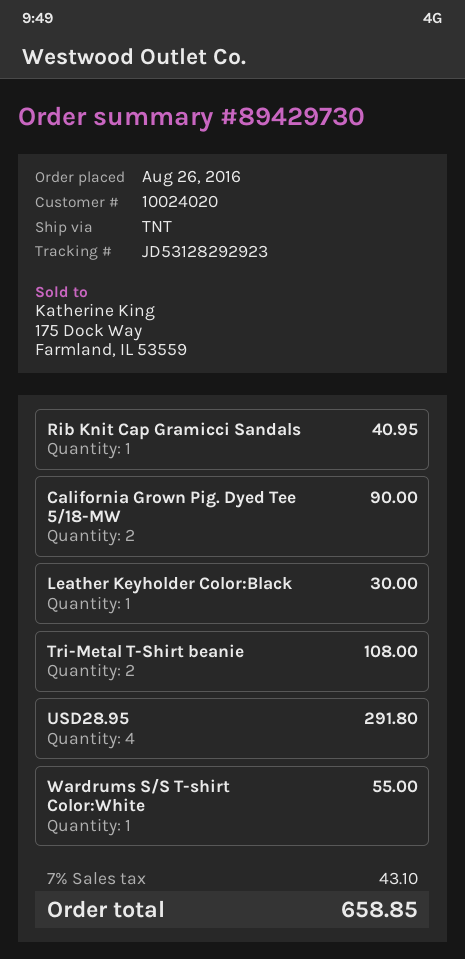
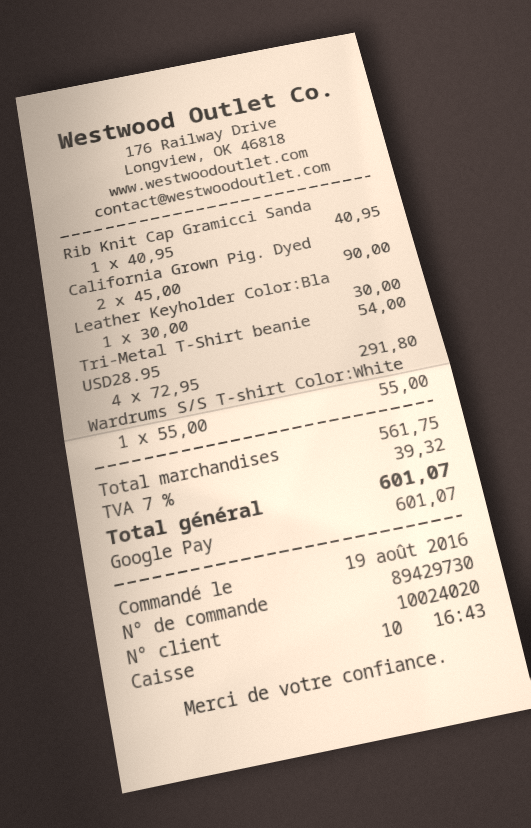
order date: 2016-08-26 -> 2016-08-19
Tri-Metal T-Shirt beanie: 2 for 108.00 -> 1 for 54.00
tax: 7% = 43.10 -> 7% = 39.32
total: 658.85 -> 601.07

